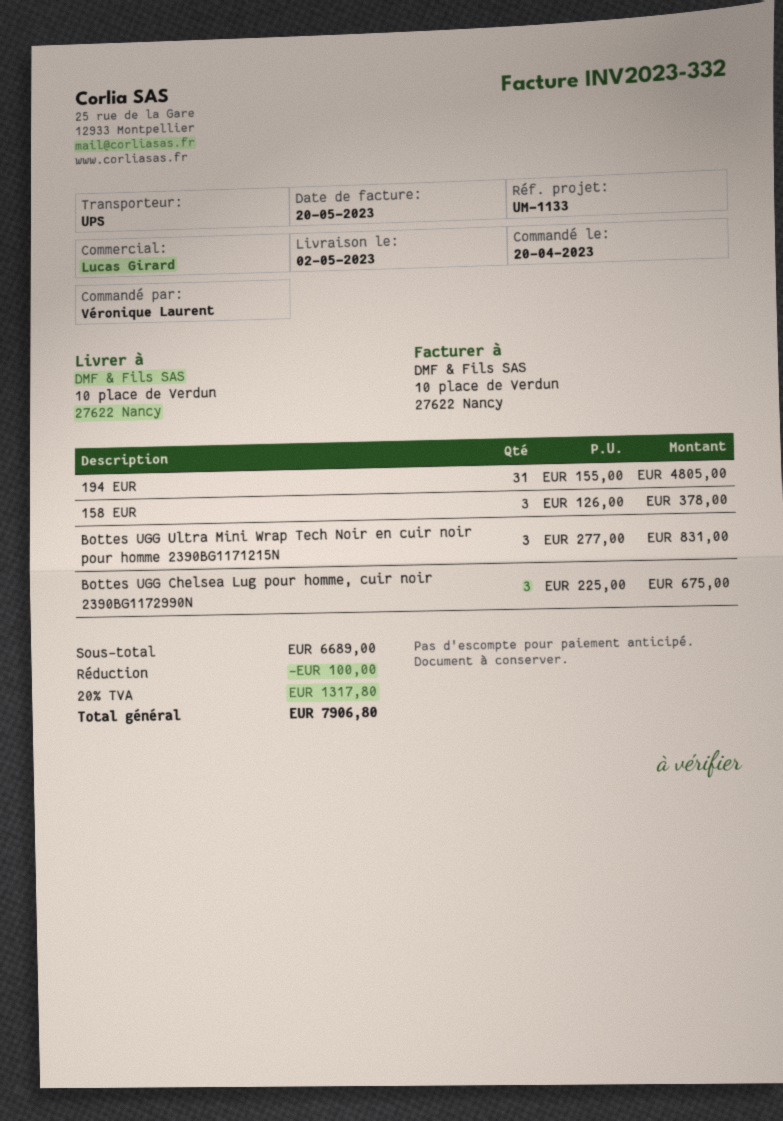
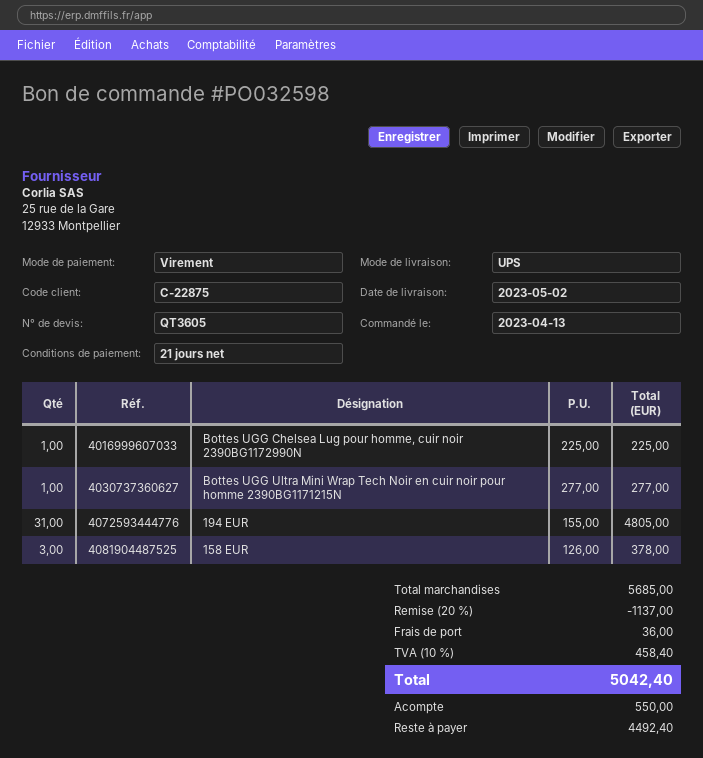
order date: 2023-04-20 -> 2023-04-13
Bottes UGG Ultra Mini Wrap Tech Noir en cuir noir pour homme 2390BG1171215N: 3 x 277.00 = 831.00 -> 1 x 277.00 = 277.00
Bottes UGG Chelsea Lug pour homme, cuir noir 2390BG1172990N: 3 x 225.00 = 675.00 -> 1 x 225.00 = 225.00
subtotal: 6689.00 -> 5685.00
discount: 100.00 -> 1137.00
shipping: none -> 36.00
tax: 20% = 1317.80 -> 10% = 458.40
total: 7906.80 -> 5042.40

